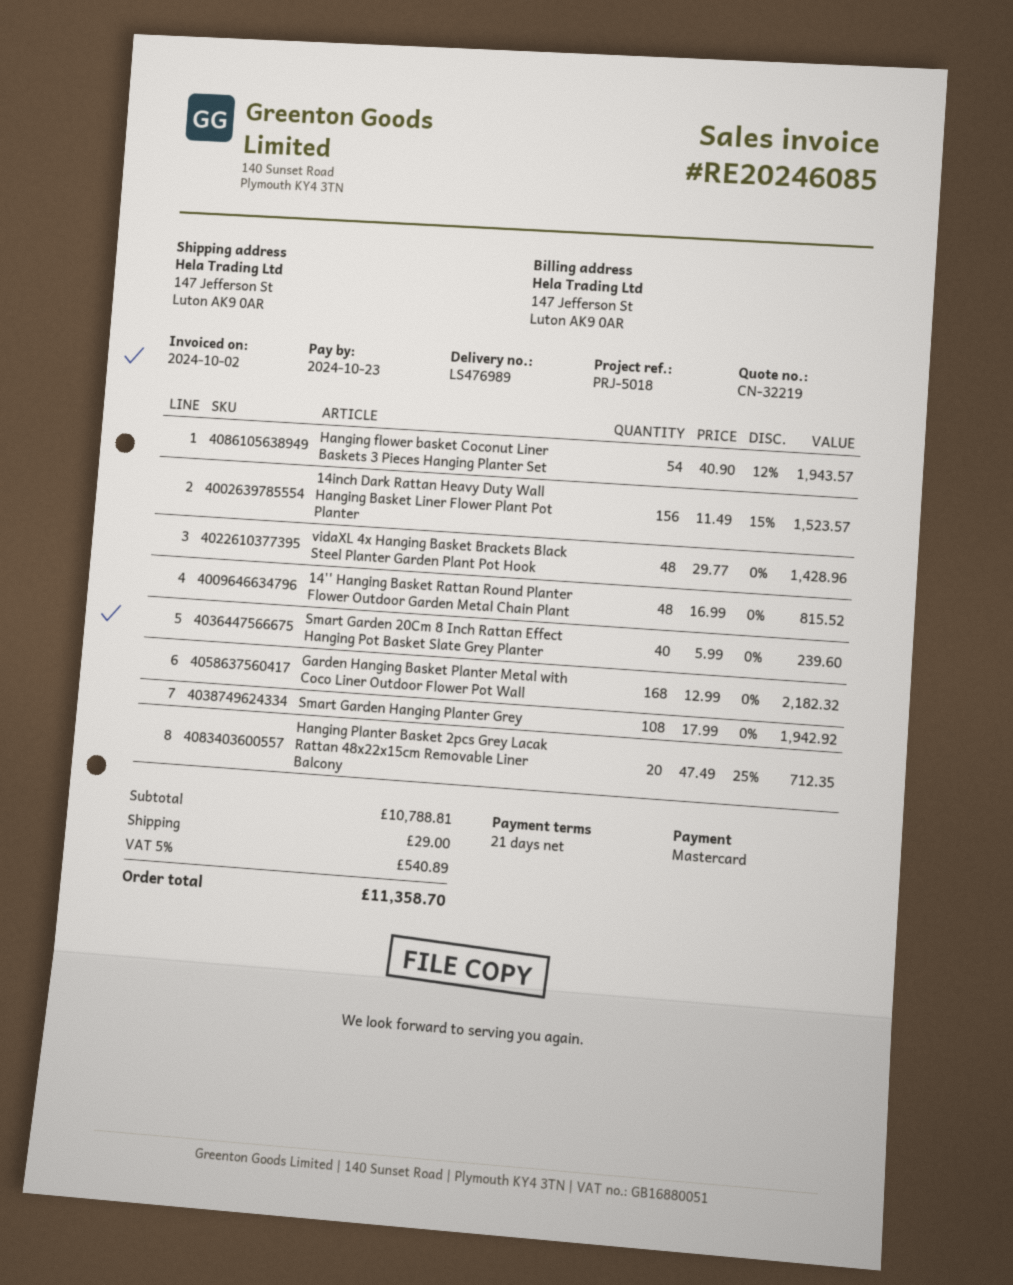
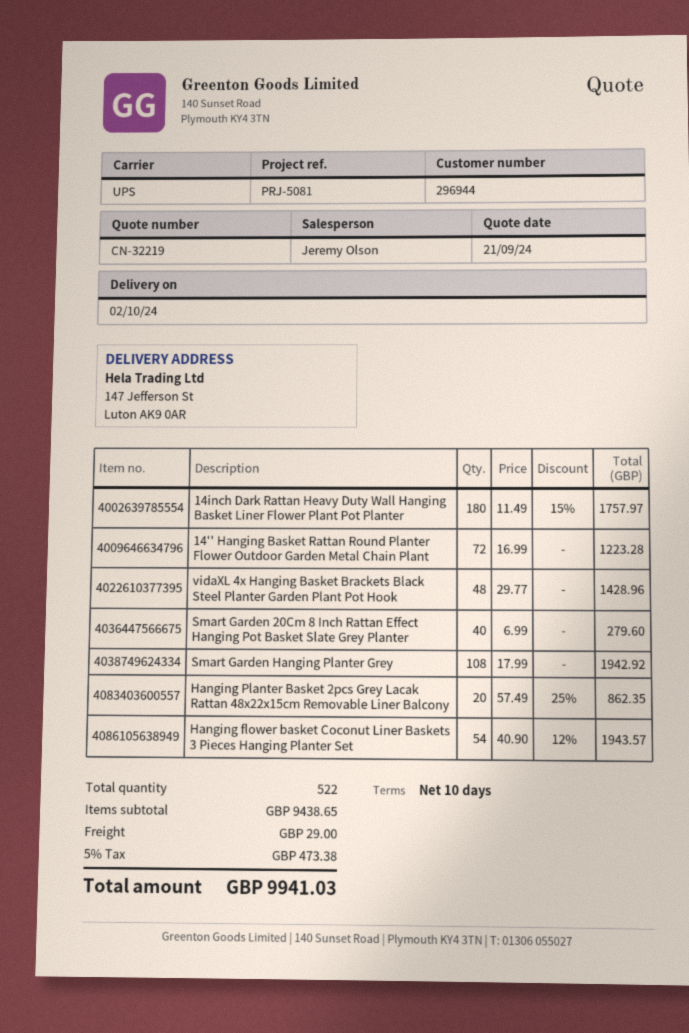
payment terms: 21 days -> 10 days
reference: PRJ-5018 -> PRJ-5081
14inch Dark Rattan Heavy Duty Wall Hanging Basket Liner Flower Plant Pot Planter: 156 x 11.49 - 15% = 1523.57 -> 180 x 11.49 - 15% = 1757.97
14'' Hanging Basket Rattan Round Planter Flower Outdoor Garden Metal Chain Plant: 48 x 16.99 = 815.52 -> 72 x 16.99 = 1223.28
Smart Garden 20Cm 8 Inch Rattan Effect Hanging Pot Basket Slate Grey Planter: 40 x 5.99 = 239.60 -> 40 x 6.99 = 279.60
Garden Hanging Basket Planter Metal with Coco Liner Outdoor Flower Pot Wall: 168 x 12.99 = 2182.32 -> none
Hanging Planter Basket 2pcs Grey Lacak Rattan 48x22x15cm Removable Liner Balcony: 20 x 47.49 - 25% = 712.35 -> 20 x 57.49 - 25% = 862.35
subtotal: 10788.81 -> 9438.65
tax: 5% = 540.89 -> 5% = 473.38
total: 11358.70 -> 9941.03

